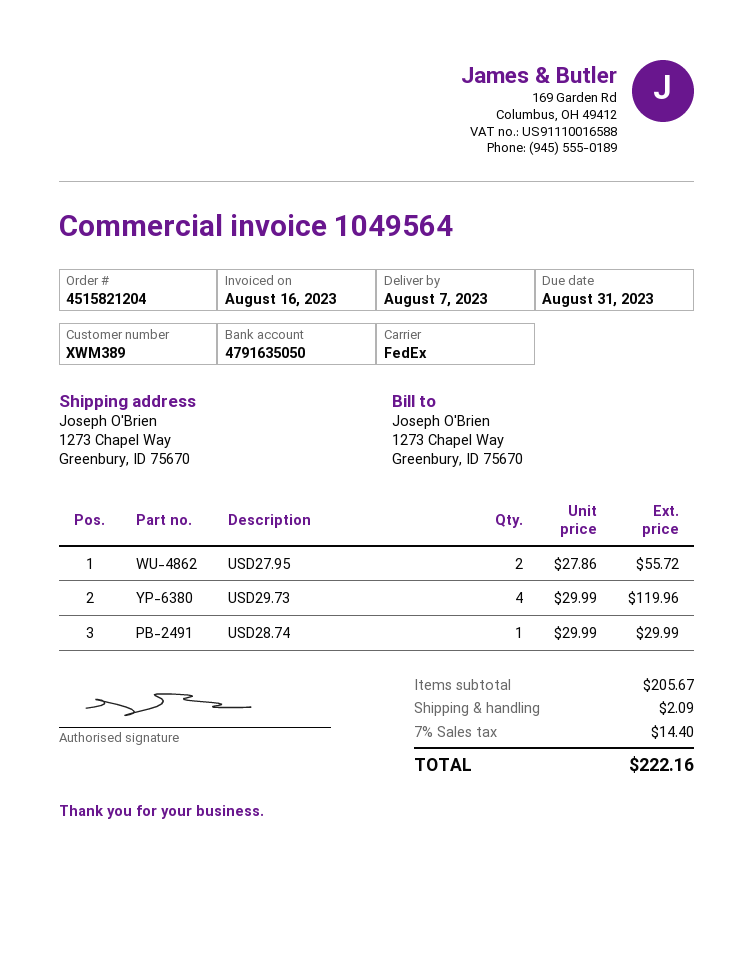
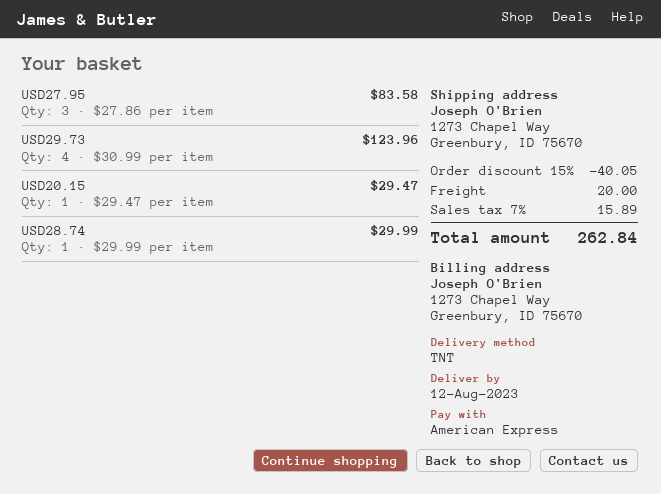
delivery date: 2023-08-07 -> 2023-08-12
shipping method: FedEx -> TNT
USD27.95: 2 x 27.86 = 55.72 -> 3 x 27.86 = 83.58
USD29.73: 4 x 29.99 = 119.96 -> 4 x 30.99 = 123.96
USD20.15: none -> 1 x 29.47 = 29.47
discount: none -> 15% = 40.05
shipping: 2.09 -> 20.00
tax: 7% = 14.40 -> 7% = 15.89
total: 222.16 -> 262.84

